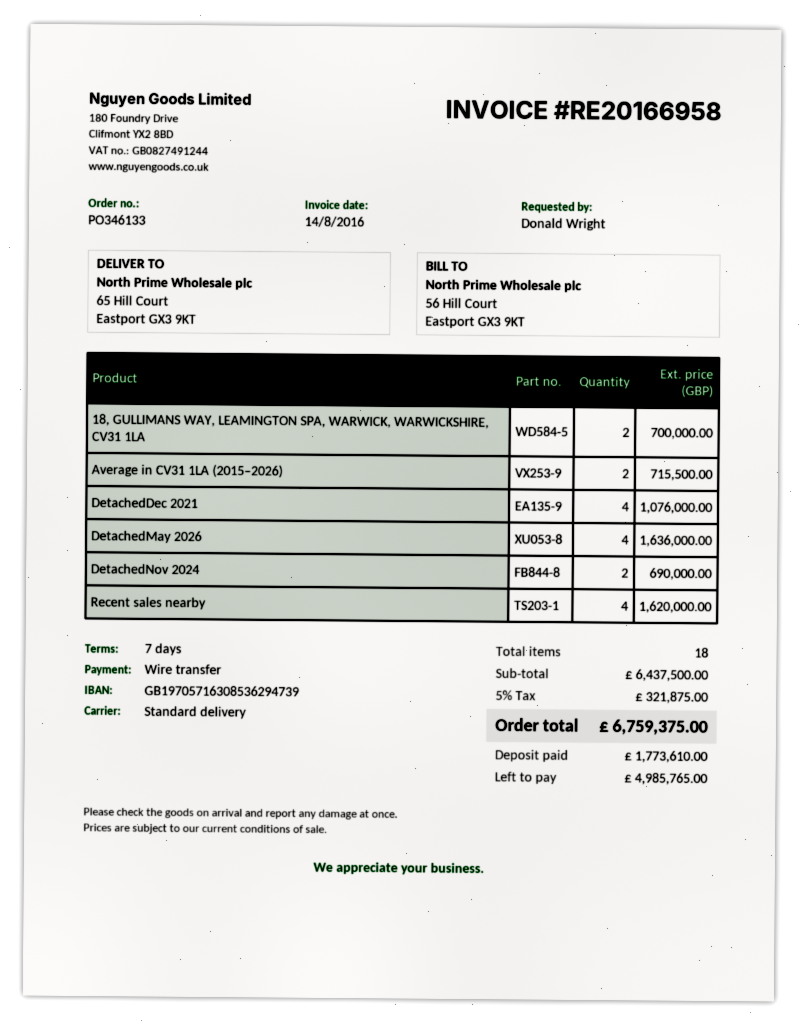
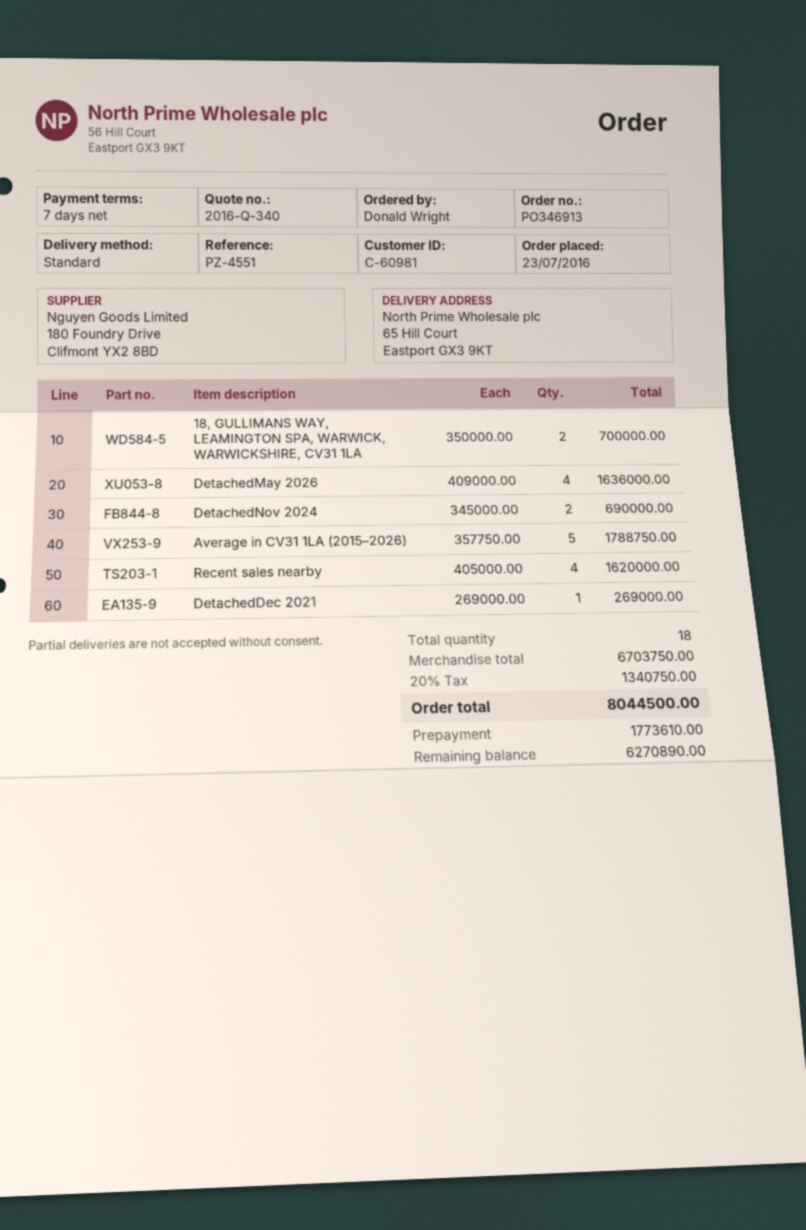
order number: PO346133 -> PO346913
Average in CV31 1LA (2015–2026): 2 for 715500.00 -> 5 for 1788750.00
DetachedDec 2021: 4 for 1076000.00 -> 1 for 269000.00
subtotal: 6437500.00 -> 6703750.00
tax: 5% = 321875.00 -> 20% = 1340750.00
total: 6759375.00 -> 8044500.00
balance: 4985765.00 -> 6270890.00

